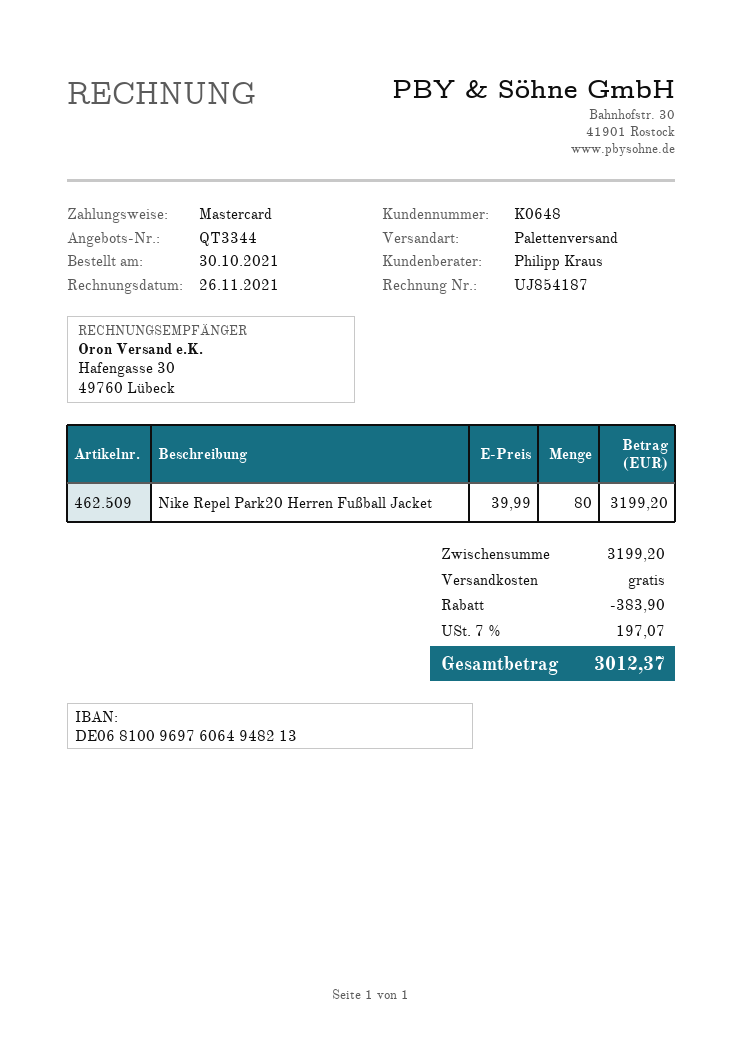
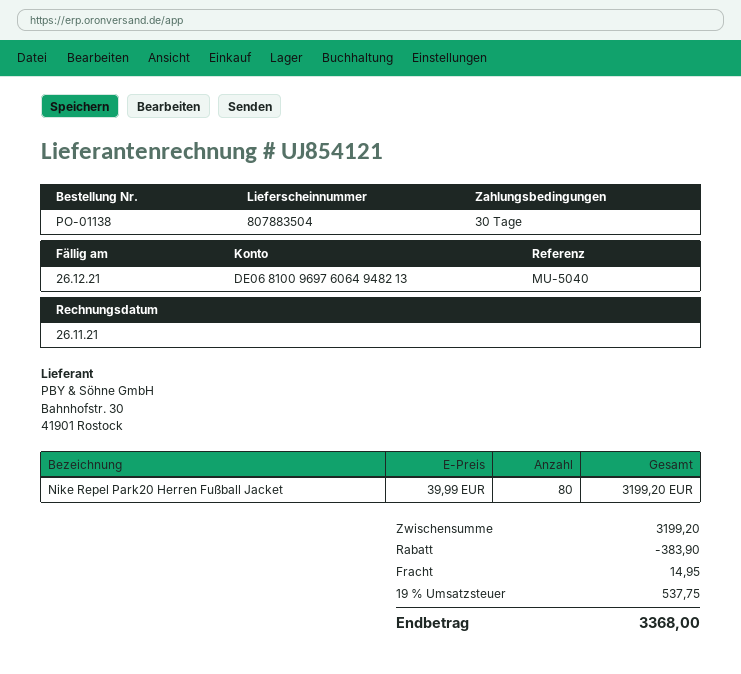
invoice number: UJ854187 -> UJ854121
shipping: 0.00 -> 14.95
tax: 7% = 197.07 -> 19% = 537.75
total: 3012.37 -> 3368.00

